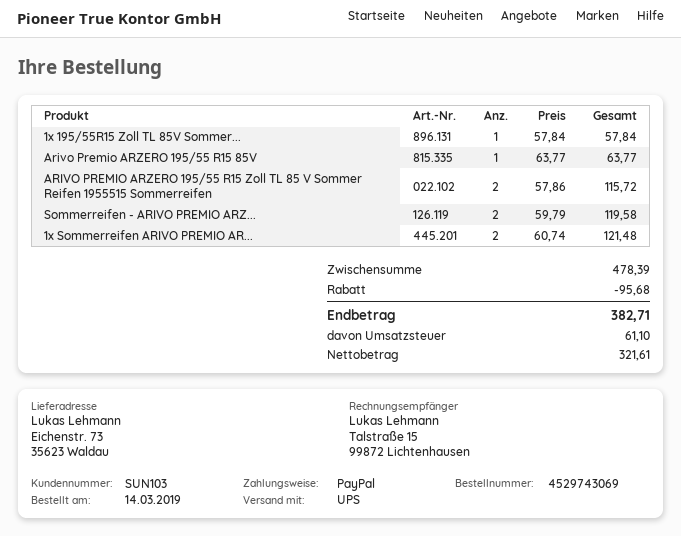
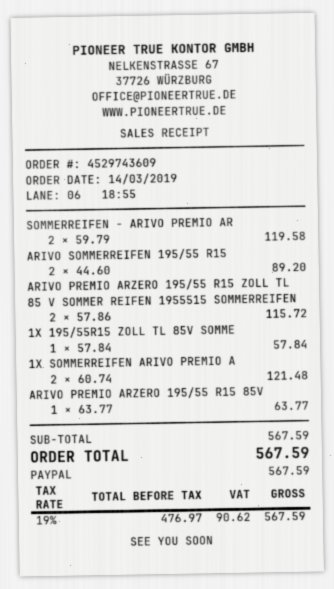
order number: 4529743069 -> 4529743609
ARIVO SOMMERREIFEN 195/55 R15: none -> 2 x 44.60 = 89.20
subtotal: 478.39 -> 567.59
discount: 95.68 -> none
net: 321.61 -> 476.97
tax: 61.10 -> 90.62
total: 382.71 -> 567.59

